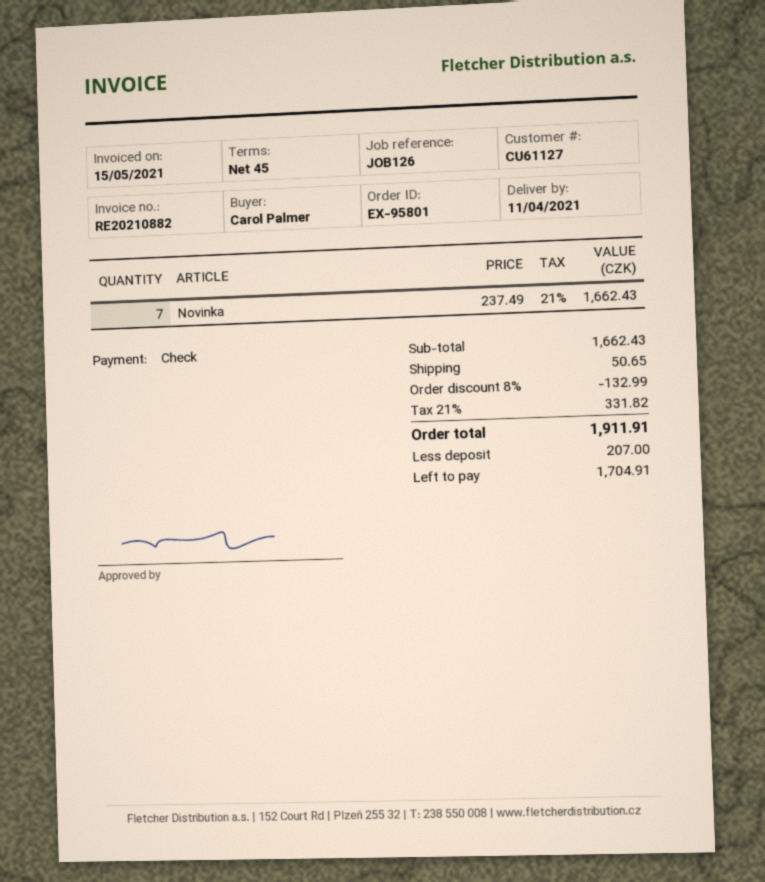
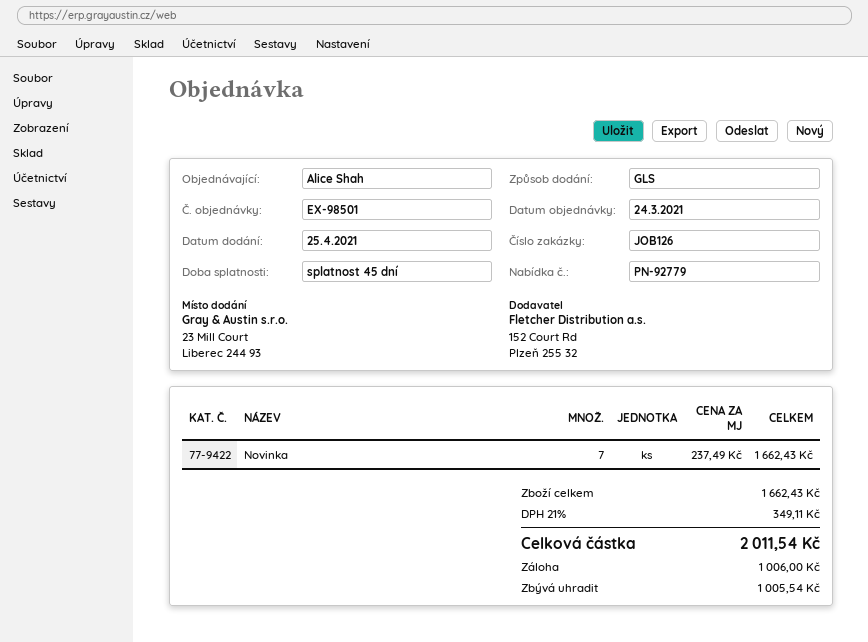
order number: EX-95801 -> EX-98501
delivery date: 2021-04-11 -> 2021-04-25
ordered by: Carol Palmer -> Alice Shah
discount: 8% = 132.99 -> none
shipping: 50.65 -> none
tax: 21% = 331.82 -> 21% = 349.11
total: 1911.91 -> 2011.54
deposit: 207.00 -> 1006.00
balance: 1704.91 -> 1005.54

